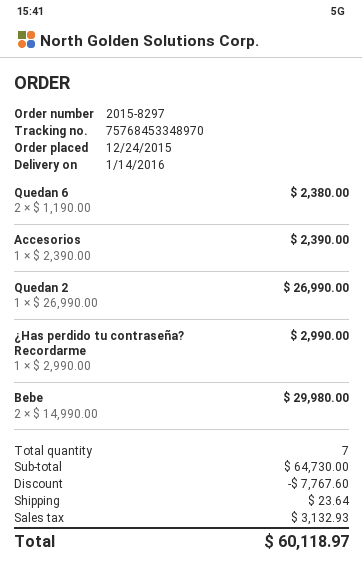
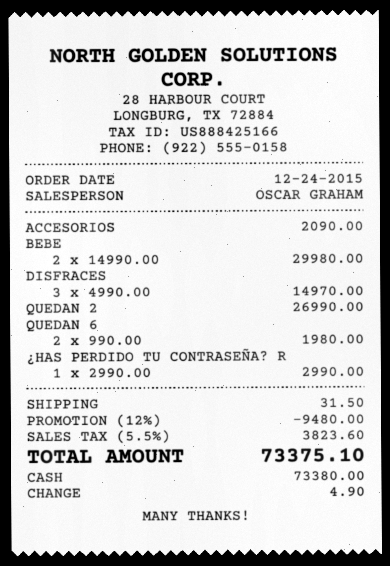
Quedan 6: 2 x 1190.00 = 2380.00 -> 2 x 990.00 = 1980.00
Accesorios: 1 x 2390.00 = 2390.00 -> 1 x 2090.00 = 2090.00
DISFRACES: none -> 3 x 4990.00 = 14970.00
discount: 7767.60 -> 9480.00
shipping: 23.64 -> 31.50
tax: 3132.93 -> 3823.60
total: 60118.97 -> 73375.10

